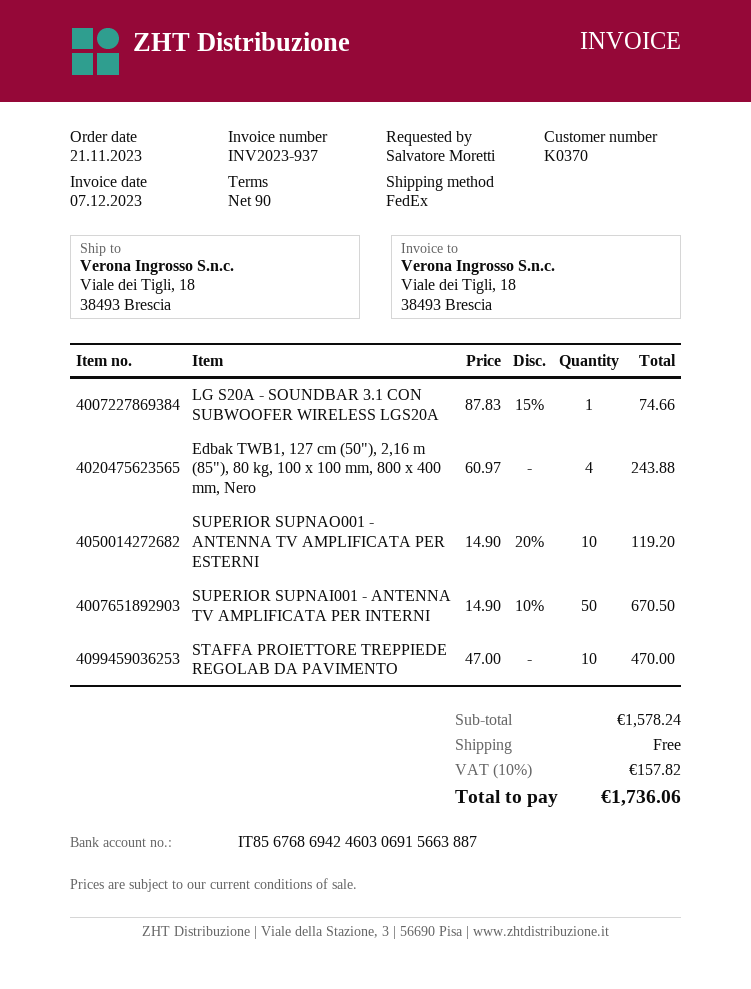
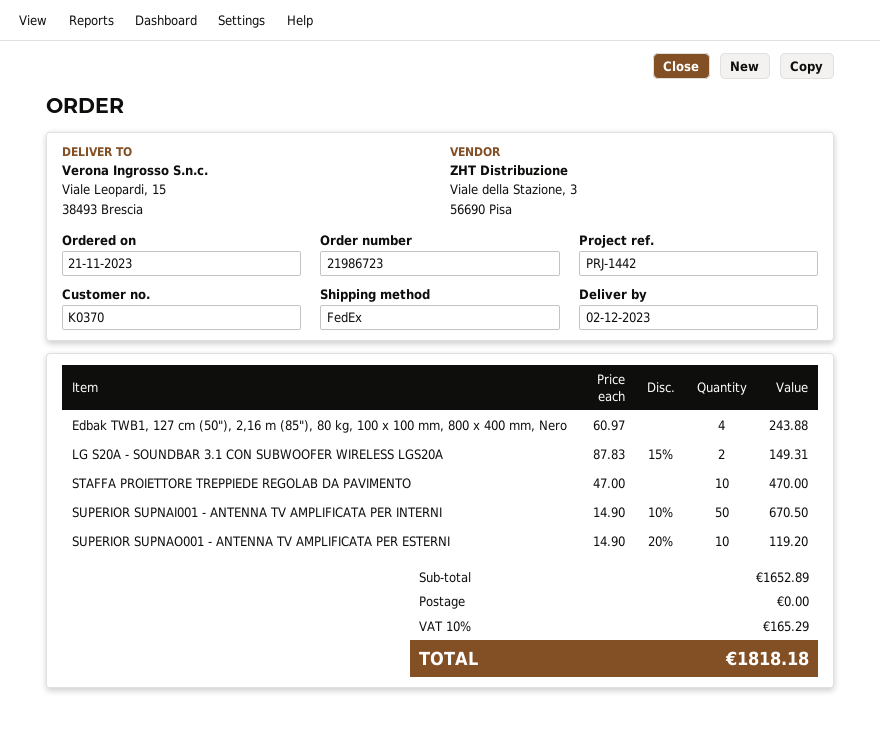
ship to: Viale dei Tigli, 18, 38493 Brescia -> Viale Leopardi, 15, 38493 Brescia
LG S20A - SOUNDBAR 3.1 CON SUBWOOFER WIRELESS LGS20A: 1 x 87.83 - 15% = 74.66 -> 2 x 87.83 - 15% = 149.31
subtotal: 1578.24 -> 1652.89
tax: 10% = 157.82 -> 10% = 165.29
total: 1736.06 -> 1818.18

